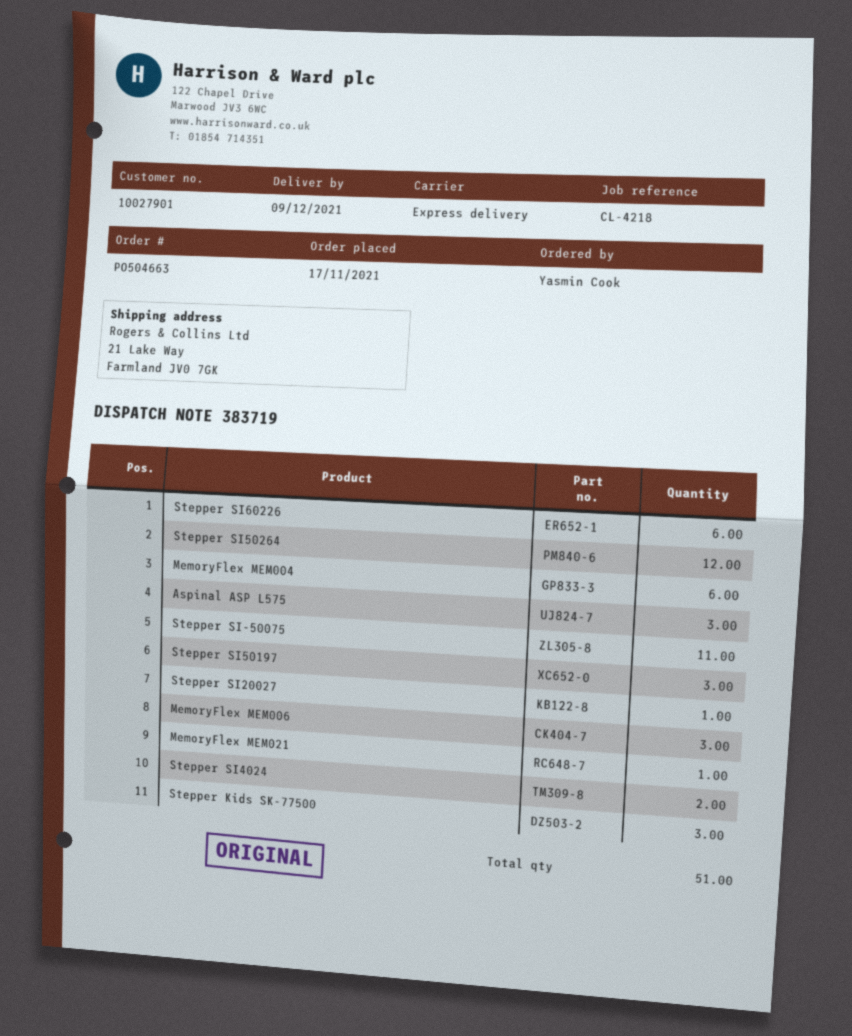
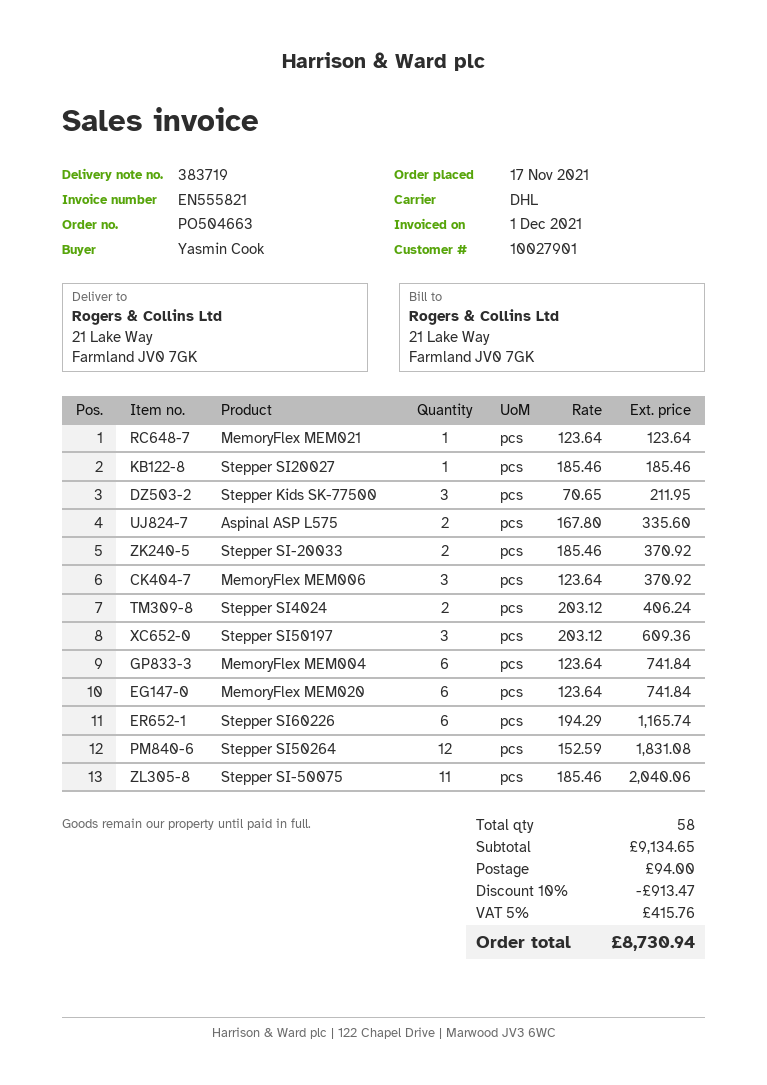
shipping method: express -> DHL
Aspinal ASP L575: 3 -> 2
Stepper SI-20033: none -> 2
MemoryFlex MEM020: none -> 6
total quantity: 51 -> 58

